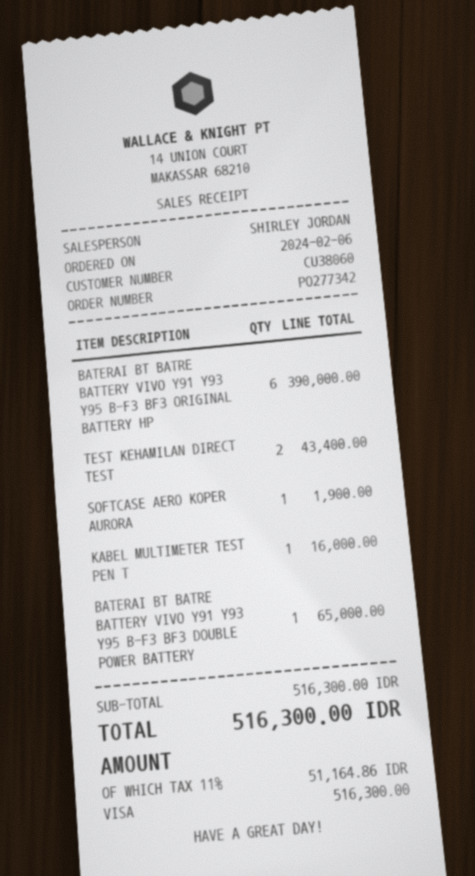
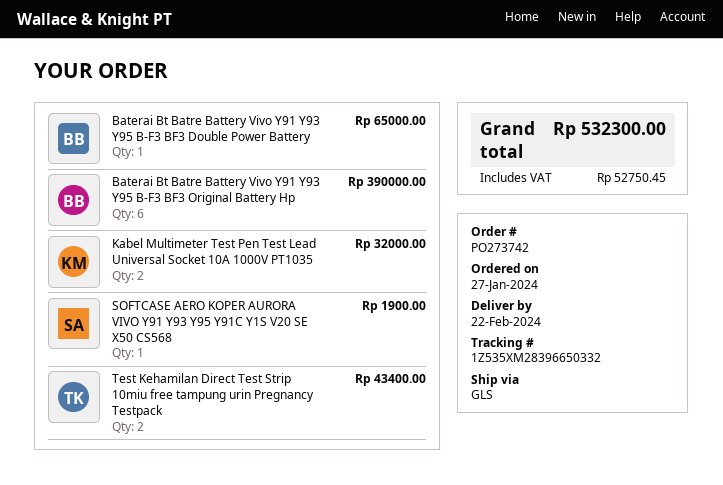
order number: PO277342 -> PO273742
order date: 2024-02-06 -> 2024-01-27
KABEL MULTIMETER TEST PEN T: 1 for 16000.00 -> 2 for 32000.00
tax: 51164.86 -> 52750.45
total: 516300.00 -> 532300.00

